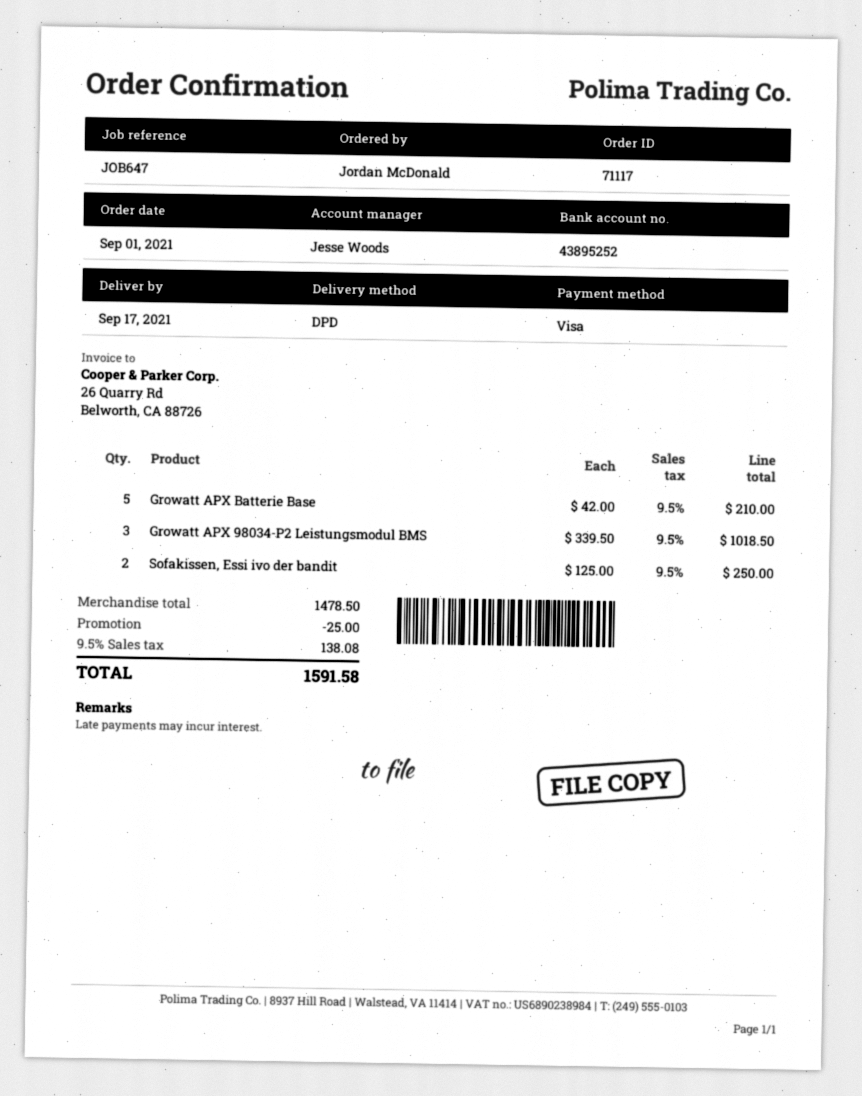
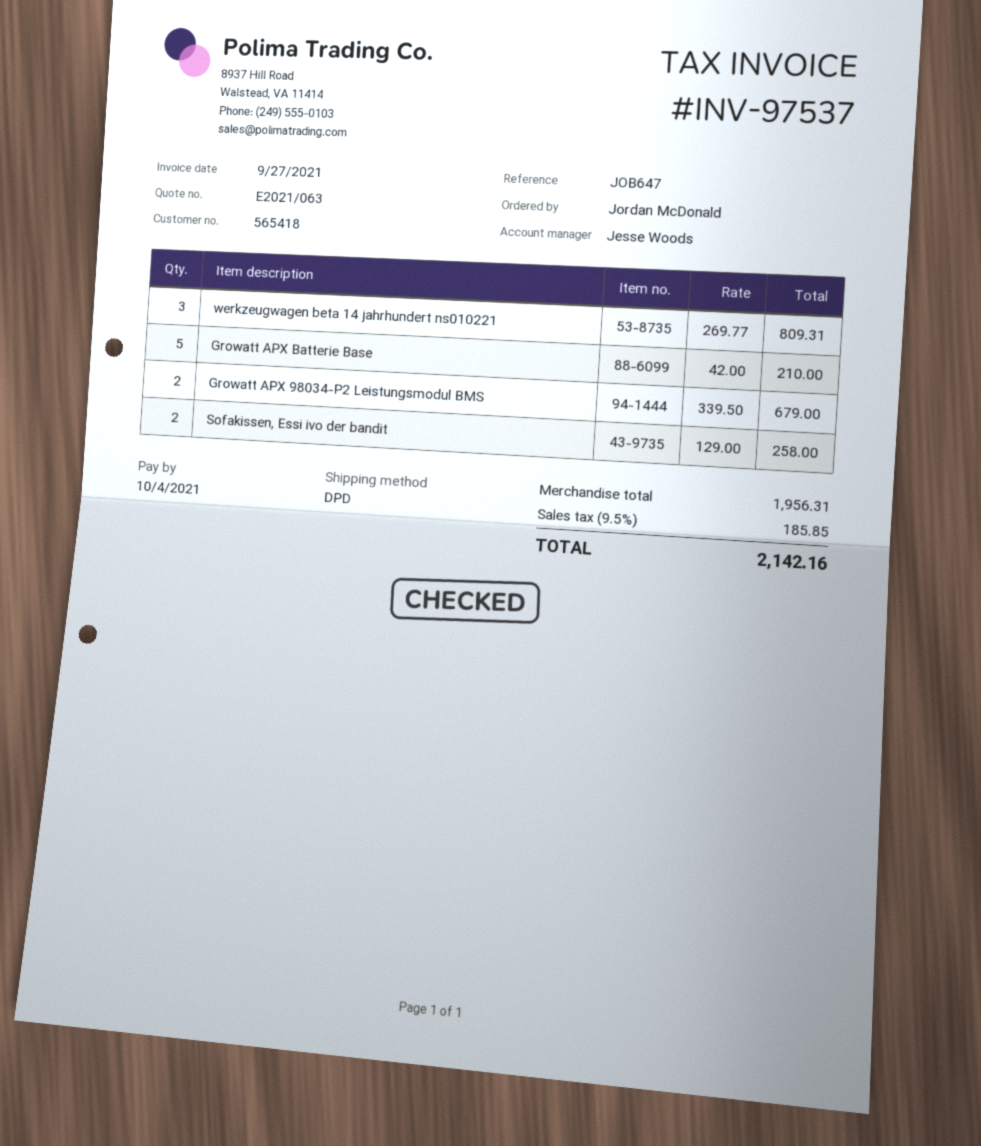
Growatt APX 98034-P2 Leistungsmodul BMS: 3 x 339.50 = 1018.50 -> 2 x 339.50 = 679.00
Sofakissen, Essi ivo der bandit: 2 x 125.00 = 250.00 -> 2 x 129.00 = 258.00
werkzeugwagen beta 14 jahrhundert ns010221: none -> 3 x 269.77 = 809.31
subtotal: 1478.50 -> 1956.31
discount: 25.00 -> none
tax: 9.5% = 138.08 -> 9.5% = 185.85
total: 1591.58 -> 2142.16

